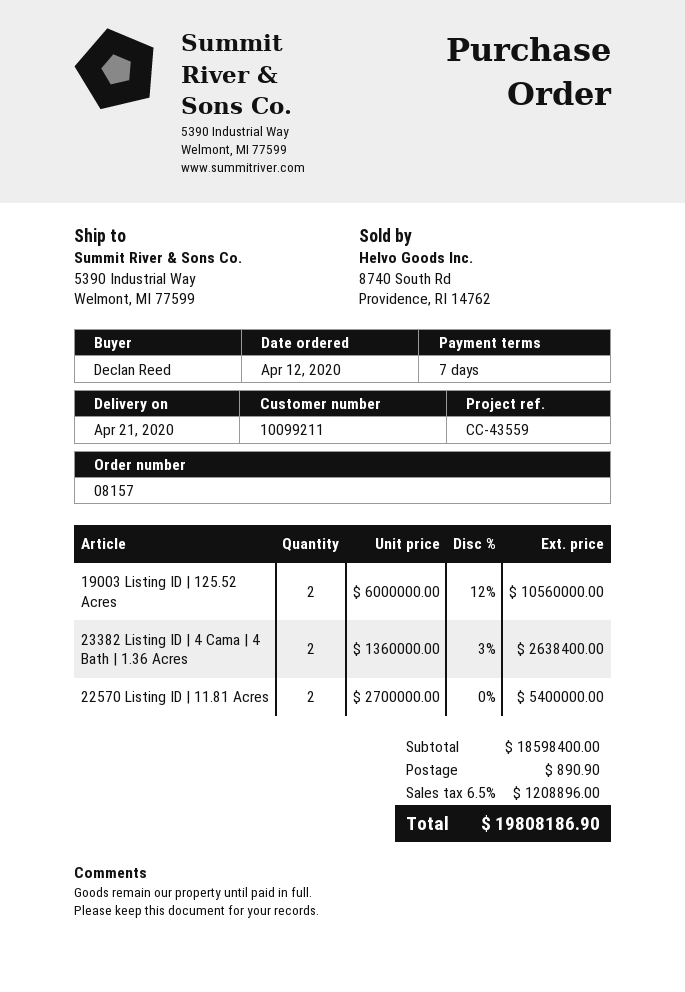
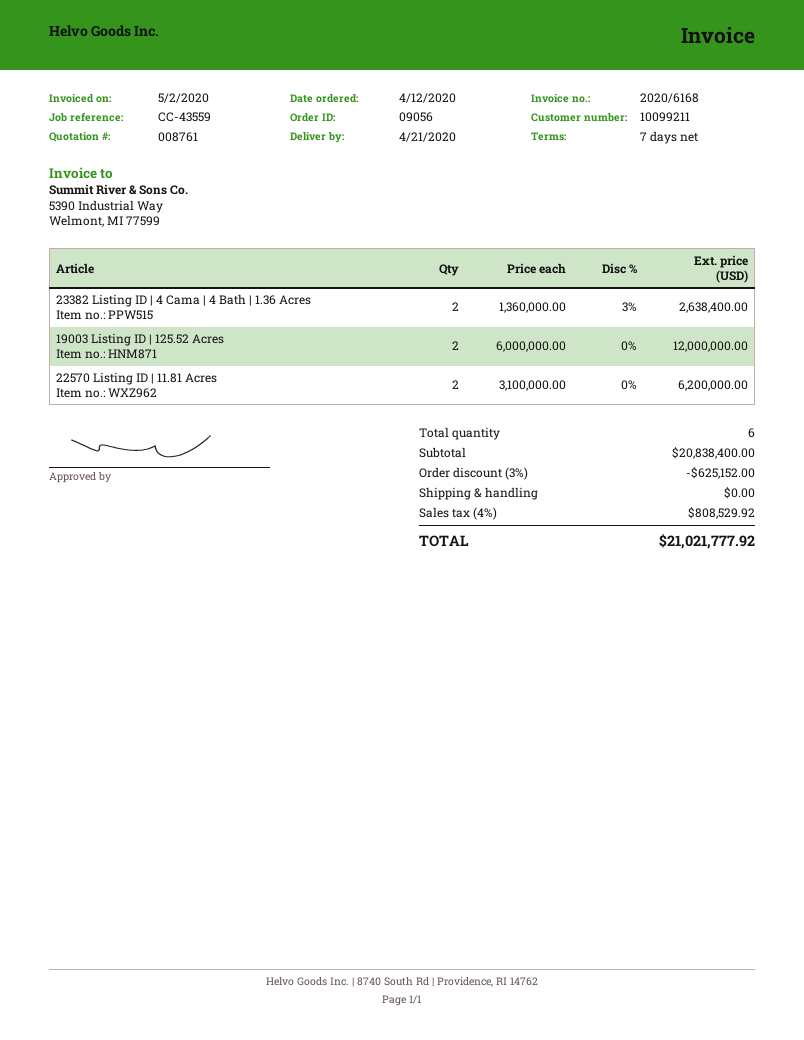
order number: 08157 -> 09056
19003 Listing ID | 125.52 Acres: 2 x 6000000.00 - 12% = 10560000.00 -> 2 x 6000000.00 = 12000000.00
22570 Listing ID | 11.81 Acres: 2 x 2700000.00 = 5400000.00 -> 2 x 3100000.00 = 6200000.00
subtotal: 18598400.00 -> 20838400.00
discount: none -> 3% = 625152.00
shipping: 890.90 -> 0.00
tax: 6.5% = 1208896.00 -> 4% = 808529.92
total: 19808186.90 -> 21021777.92

